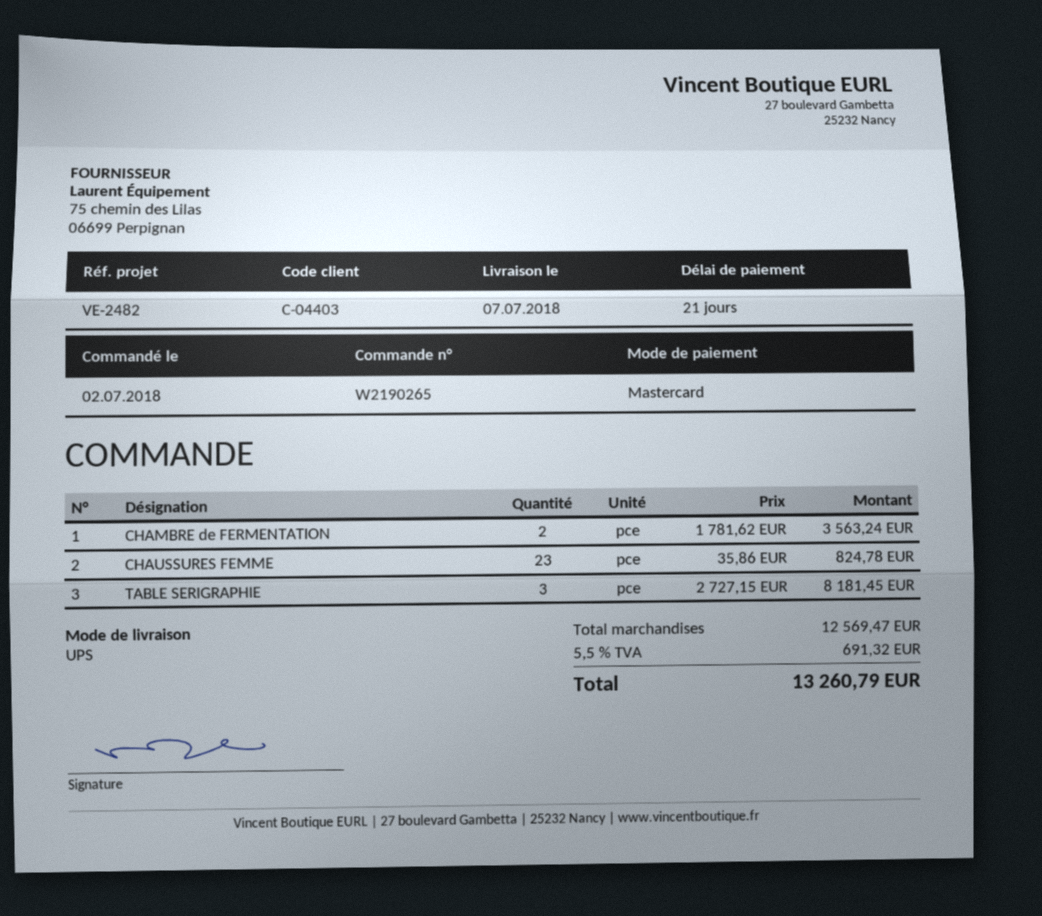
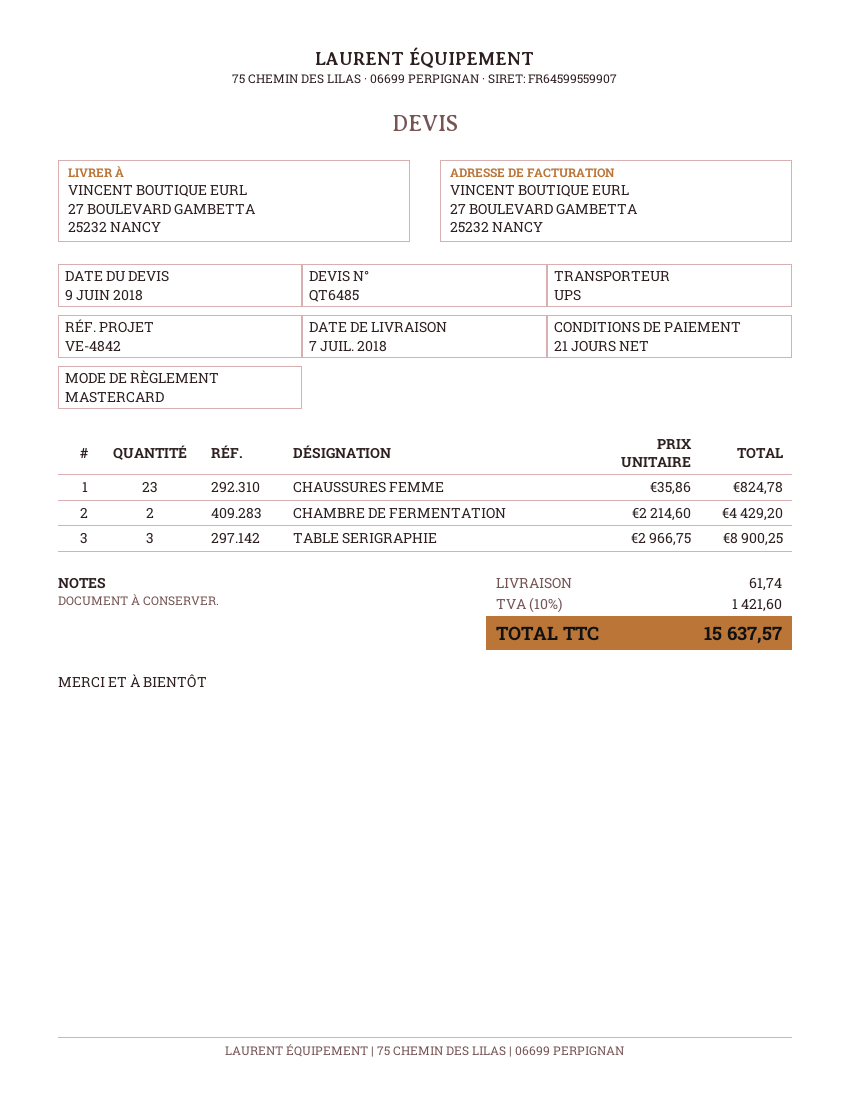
reference: VE-2482 -> VE-4842
CHAMBRE de FERMENTATION: 2 x 1781.62 = 3563.24 -> 2 x 2214.60 = 4429.20
TABLE SERIGRAPHIE: 3 x 2727.15 = 8181.45 -> 3 x 2966.75 = 8900.25
shipping: none -> 61.74
tax: 5.5% = 691.32 -> 10% = 1421.60
total: 13260.79 -> 15637.57

